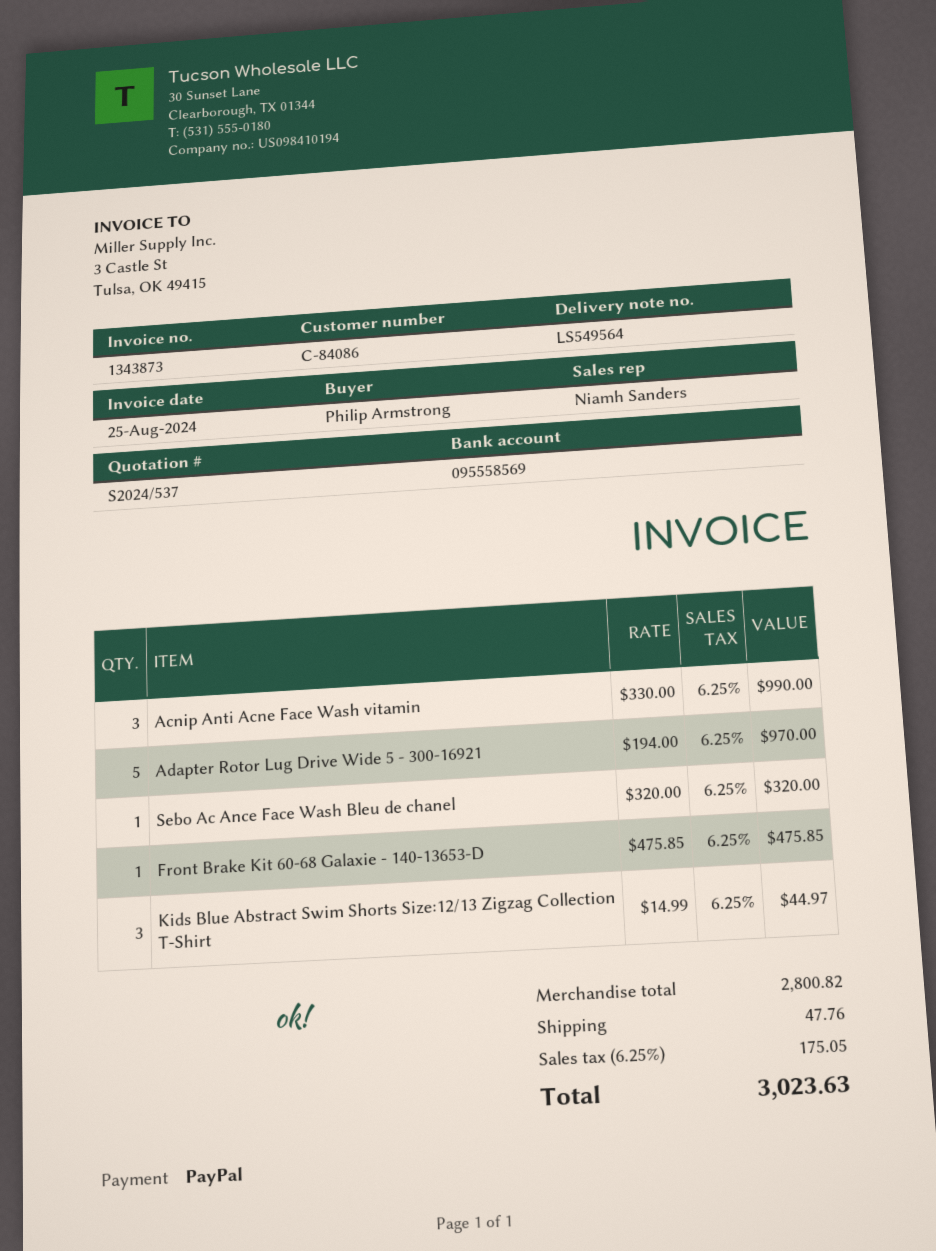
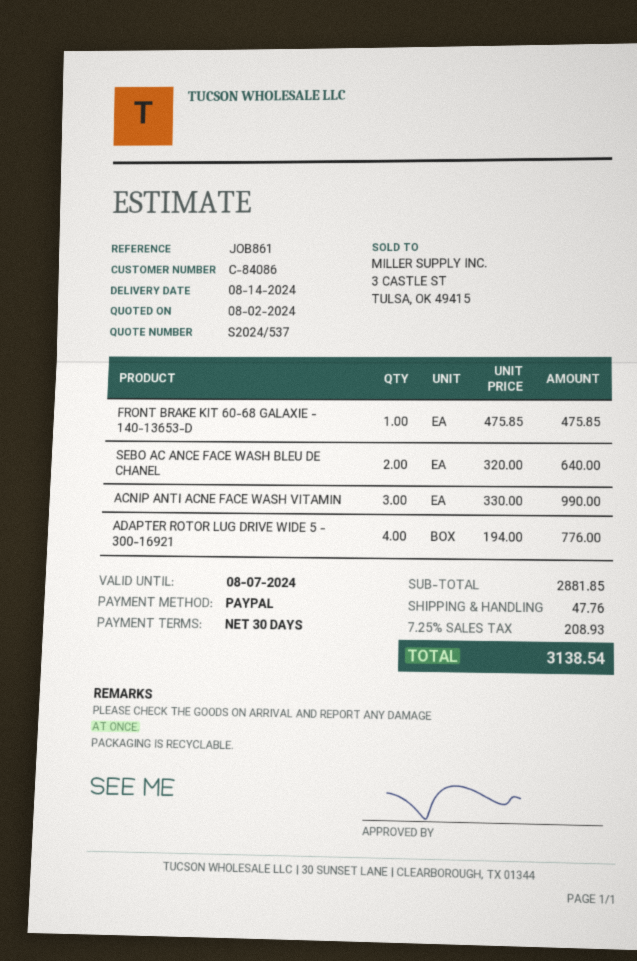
Adapter Rotor Lug Drive Wide 5 - 300-16921: 5 x 194.00 = 970.00 -> 4 x 194.00 = 776.00
Sebo Ac Ance Face Wash Bleu de chanel: 1 x 320.00 = 320.00 -> 2 x 320.00 = 640.00
Kids Blue Abstract Swim Shorts Size:12/13 Zigzag Collection T-Shirt: 3 x 14.99 = 44.97 -> none
subtotal: 2800.82 -> 2881.85
tax: 6.25% = 175.05 -> 7.25% = 208.93
total: 3023.63 -> 3138.54

